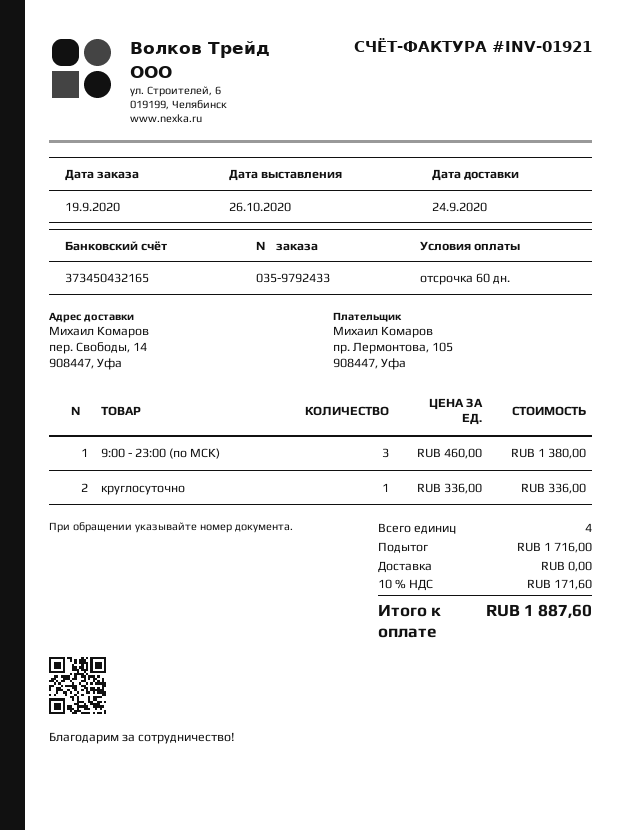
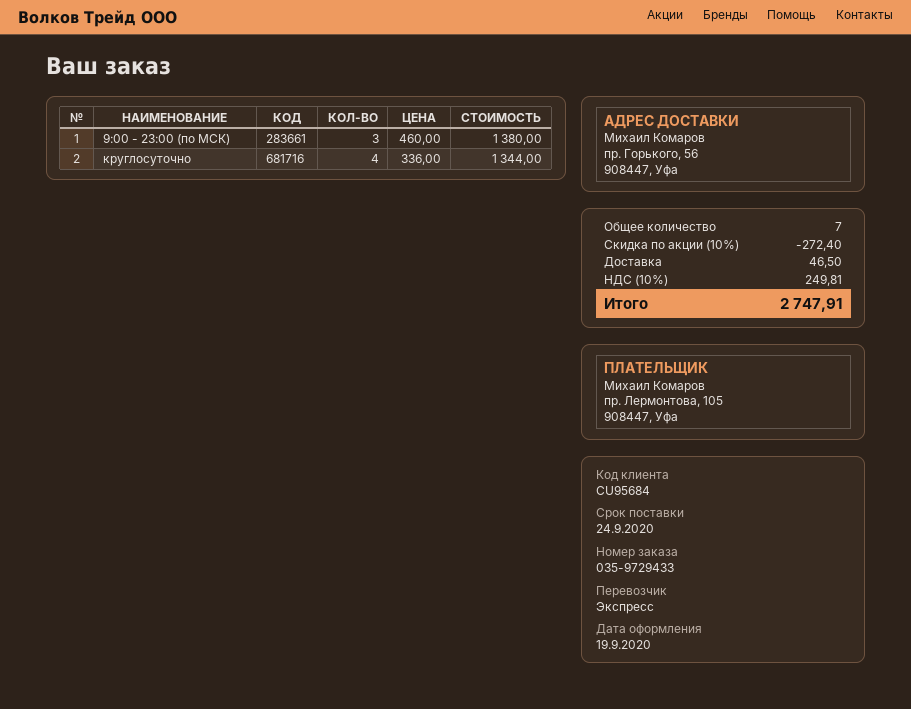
order number: 035-9792433 -> 035-9729433
ship to: пер. Свободы, 14, 908447, Уфа -> пр. Горького, 56, 908447, Уфа
круглосуточно: 1 x 336.00 = 336.00 -> 4 x 336.00 = 1344.00
total quantity: 4 -> 7
discount: none -> 10% = 272.40
shipping: 0.00 -> 46.50
tax: 10% = 171.60 -> 10% = 249.81
total: 1887.60 -> 2747.91

